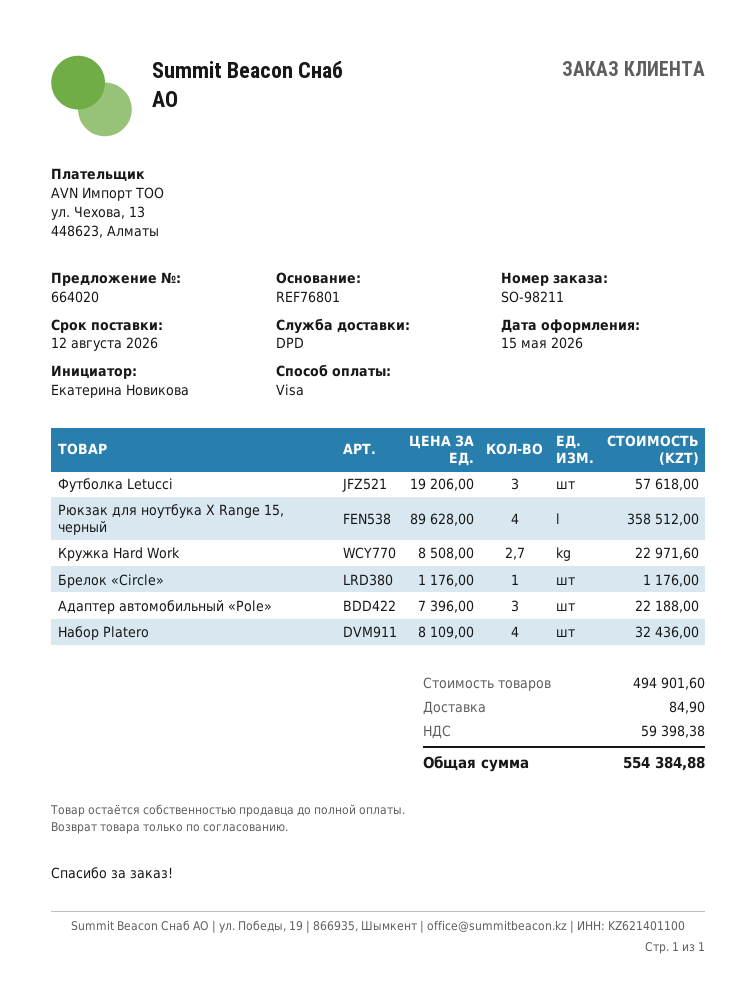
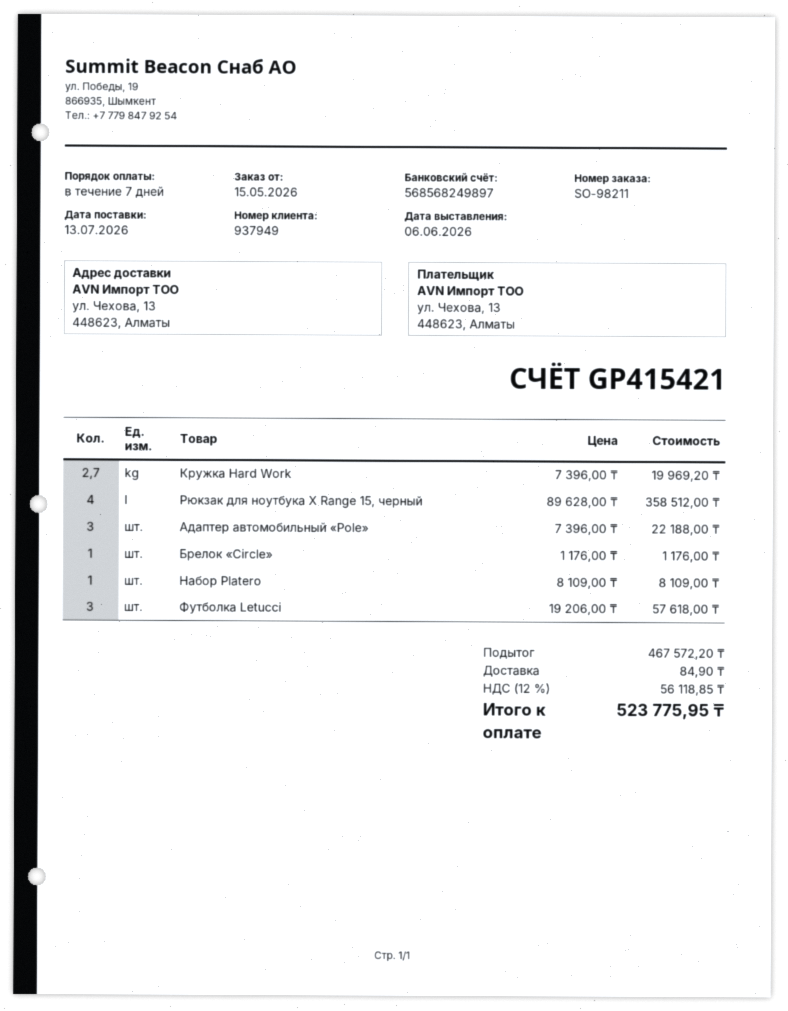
delivery date: 2026-08-12 -> 2026-07-13
Кружка Hard Work: 2.7 x 8508.00 = 22971.60 -> 2.7 x 7396.00 = 19969.20
Набор Platero: 4 x 8109.00 = 32436.00 -> 1 x 8109.00 = 8109.00
subtotal: 494901.60 -> 467572.20
tax: 59398.38 -> 56118.85
total: 554384.88 -> 523775.95

